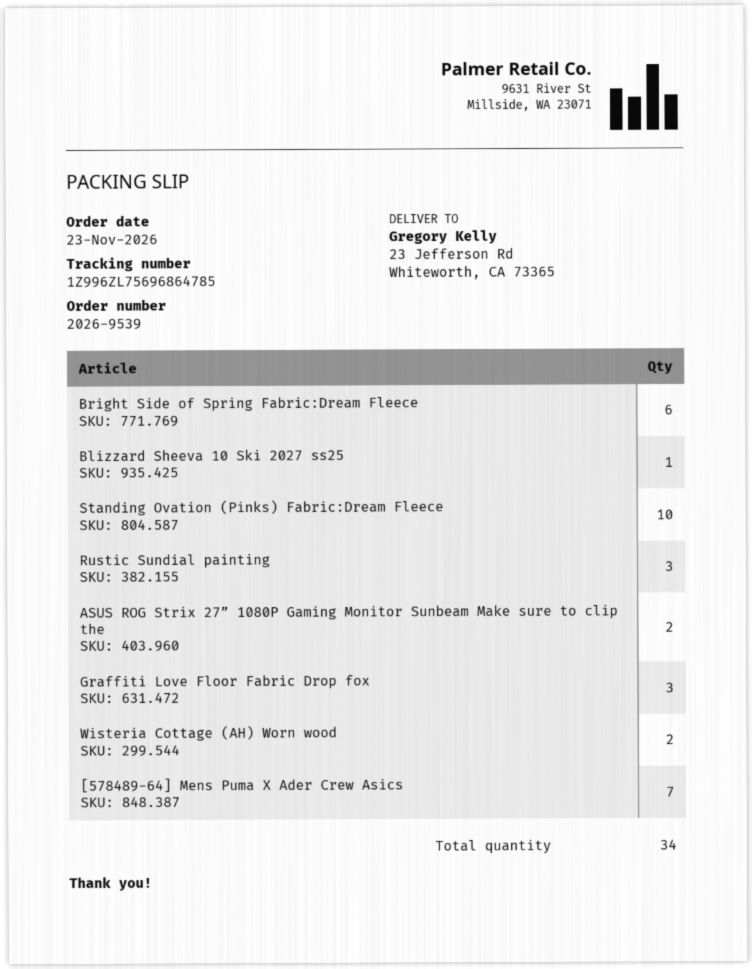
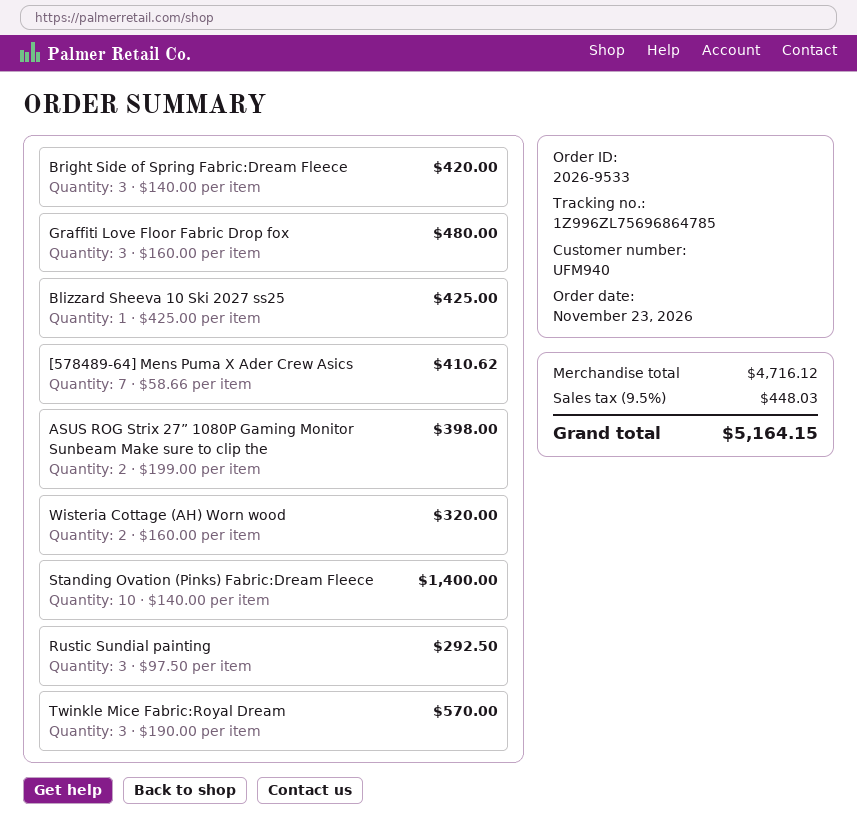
order number: 2026-9539 -> 2026-9533
Bright Side of Spring Fabric:Dream Fleece: 6 -> 3
Twinkle Mice Fabric:Royal Dream: none -> 3

